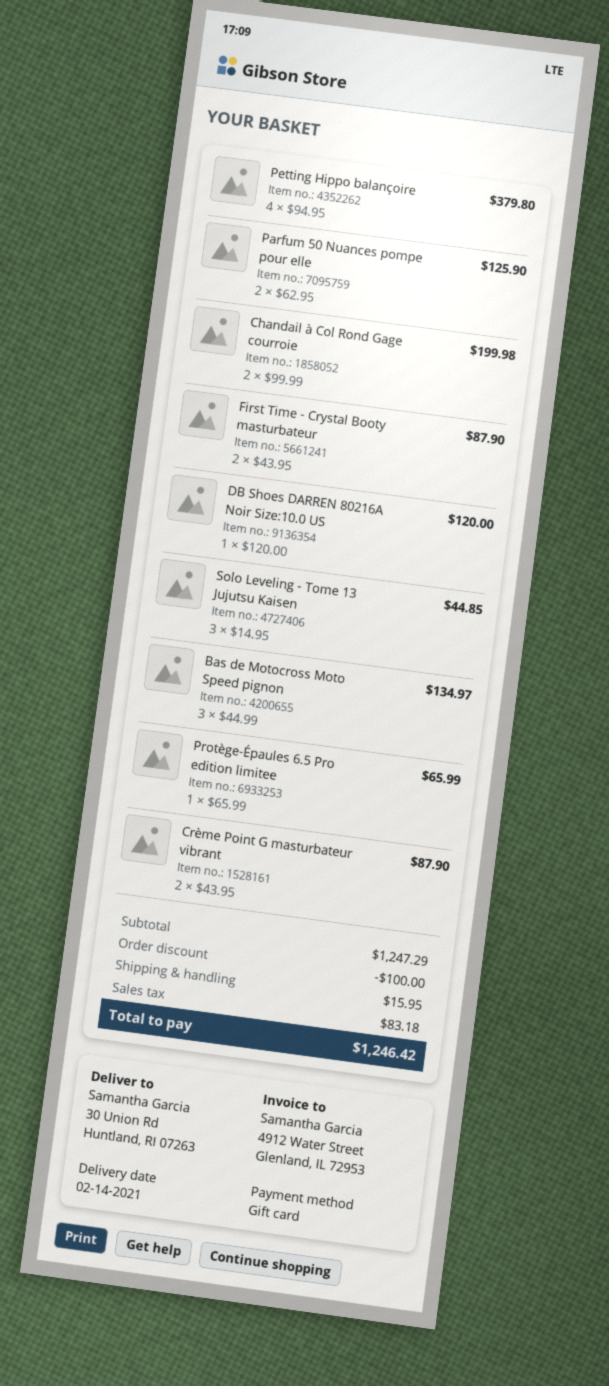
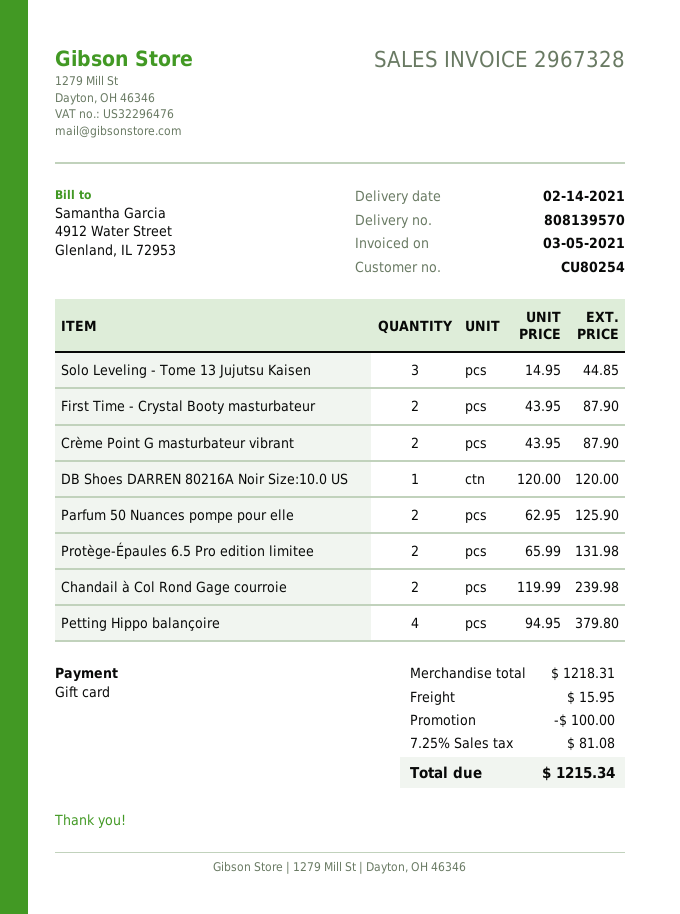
Chandail à Col Rond Gage courroie: 2 x 99.99 = 199.98 -> 2 x 119.99 = 239.98
Bas de Motocross Moto Speed pignon: 3 x 44.99 = 134.97 -> none
Protège-Épaules 6.5 Pro edition limitee: 1 x 65.99 = 65.99 -> 2 x 65.99 = 131.98
subtotal: 1247.29 -> 1218.31
tax: 83.18 -> 81.08
total: 1246.42 -> 1215.34

